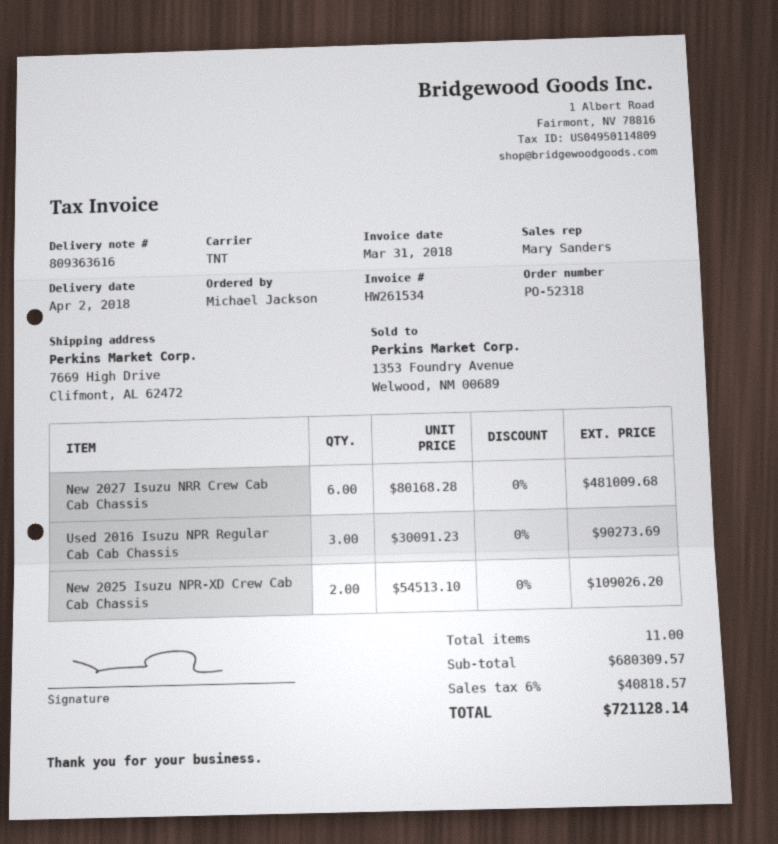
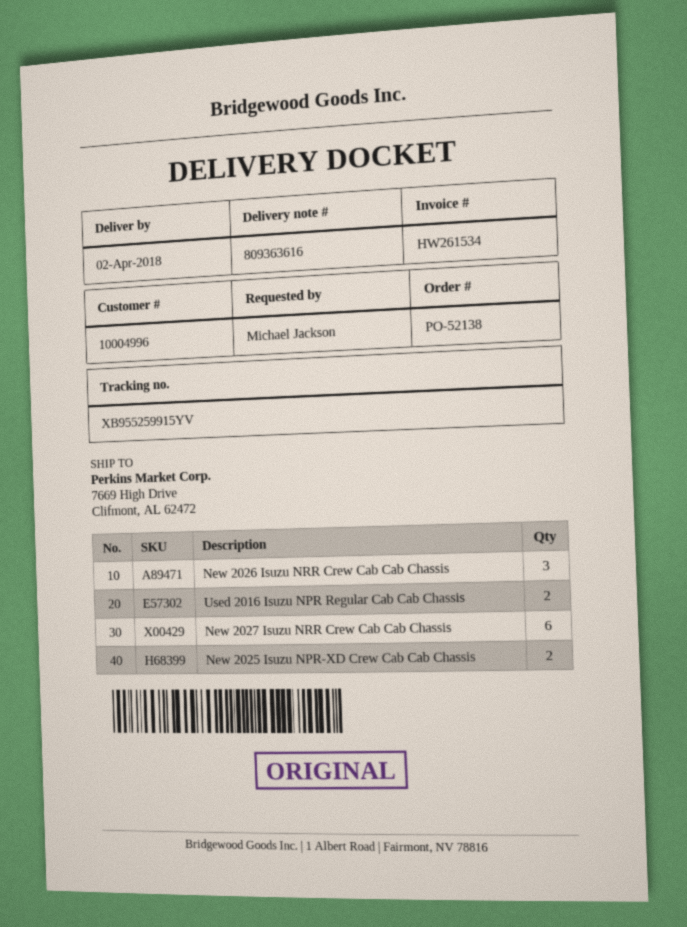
order number: PO-52318 -> PO-52138
Used 2016 Isuzu NPR Regular Cab Cab Chassis: 3 -> 2
New 2026 Isuzu NRR Crew Cab Cab Chassis: none -> 3

